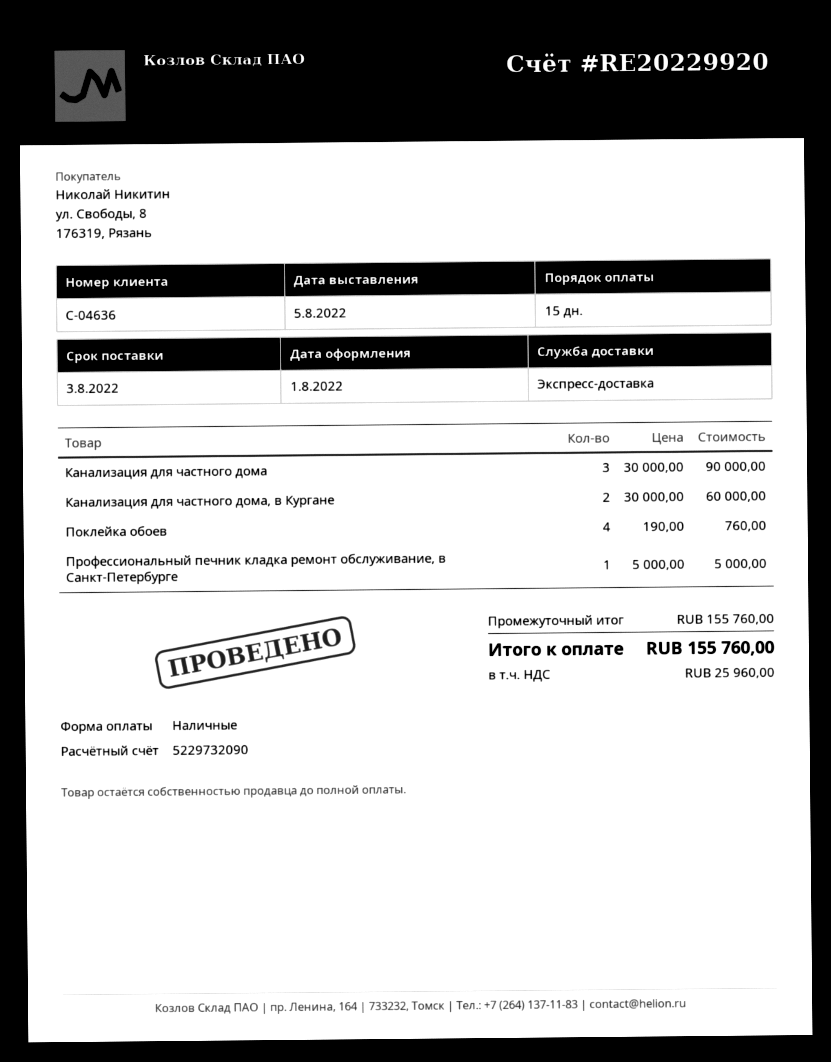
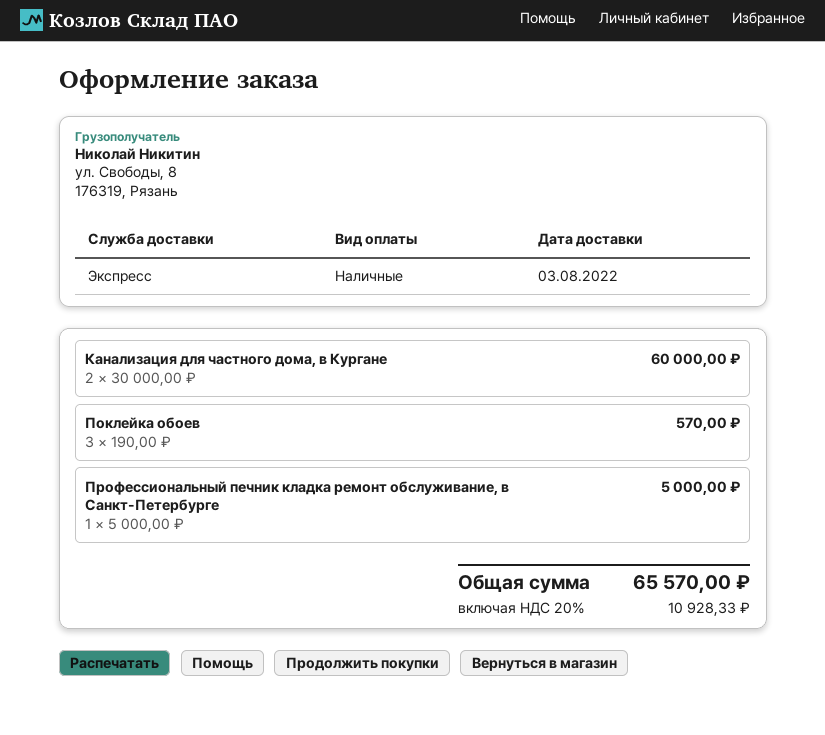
Канализация для частного дома: 3 x 30000.00 = 90000.00 -> none
Поклейка обоев: 4 x 190.00 = 760.00 -> 3 x 190.00 = 570.00
tax: 25960.00 -> 10928.33
total: 155760.00 -> 65570.00

